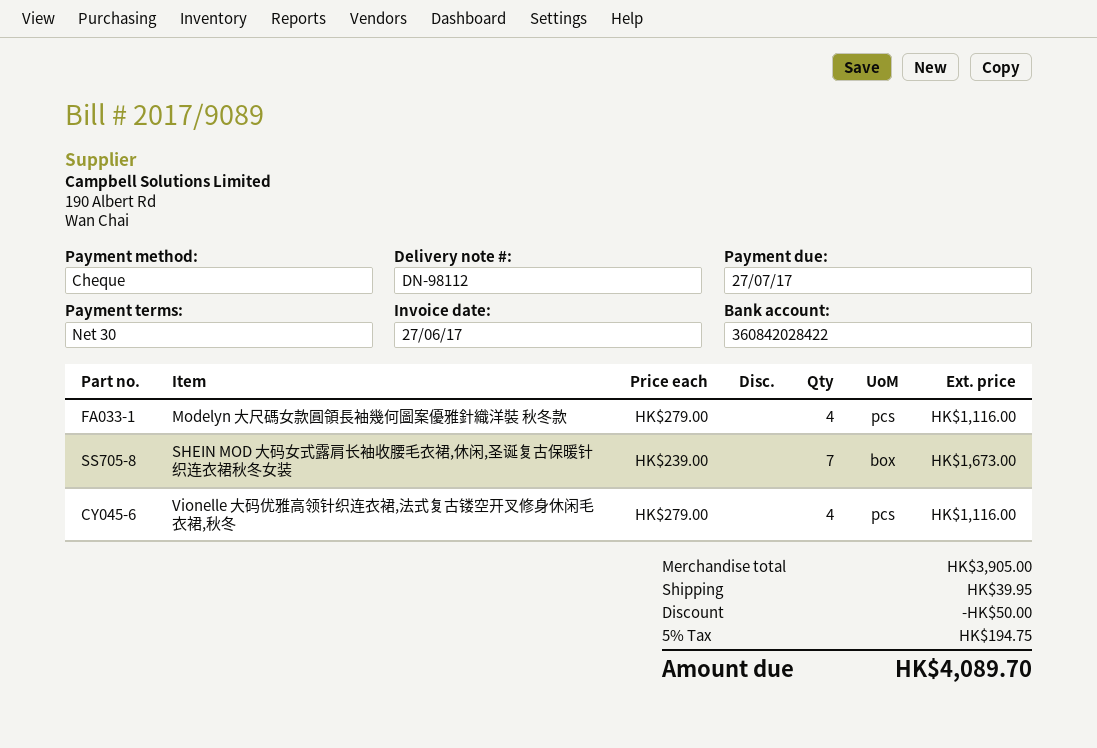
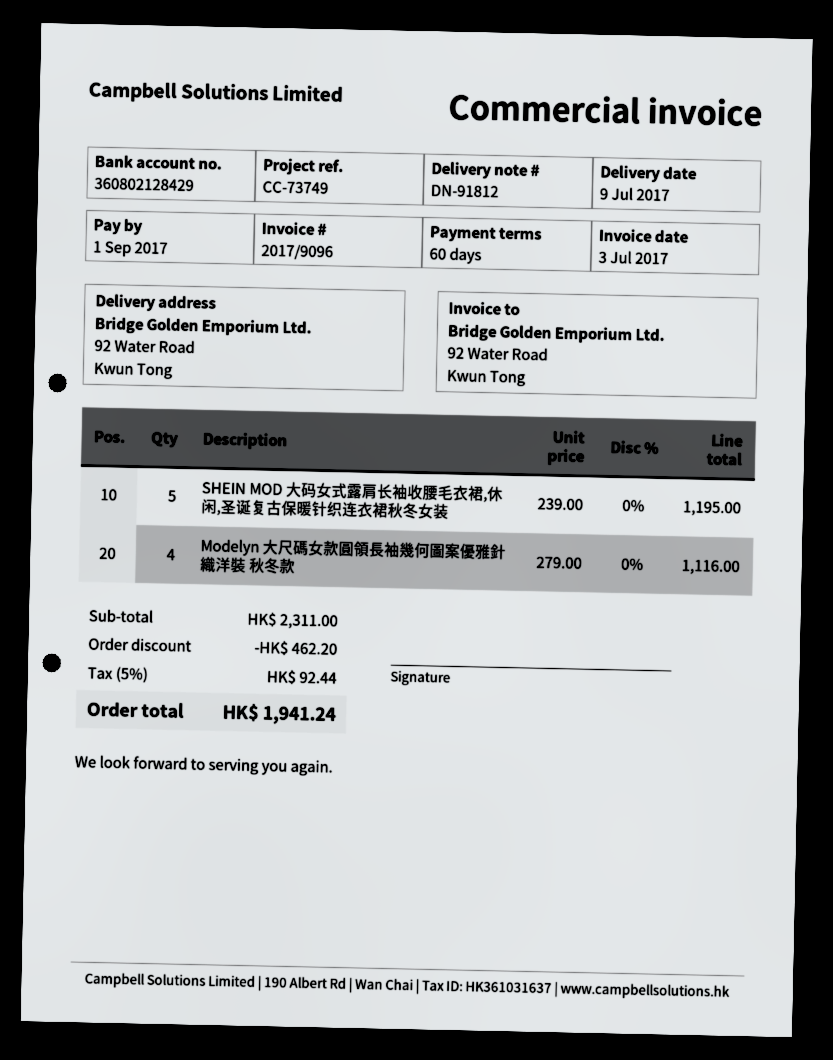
delivery note number: DN-98112 -> DN-91812
invoice number: 2017/9089 -> 2017/9096
invoice date: 2017-06-27 -> 2017-07-03
payment terms: 30 days -> 60 days
due date: 2017-07-27 -> 2017-09-01
bank account: 360842028422 -> 360802128429
SHEIN MOD 大码女式露肩长袖收腰毛衣裙,休闲,圣诞复古保暖针织连衣裙秋冬女装: 7 x 239.00 = 1673.00 -> 5 x 239.00 = 1195.00
Vionelle 大码优雅高领针织连衣裙,法式复古镂空开叉修身休闲毛衣裙,秋冬: 4 x 279.00 = 1116.00 -> none
subtotal: 3905.00 -> 2311.00
discount: 50.00 -> 462.20
shipping: 39.95 -> none
tax: 5% = 194.75 -> 5% = 92.44
total: 4089.70 -> 1941.24

